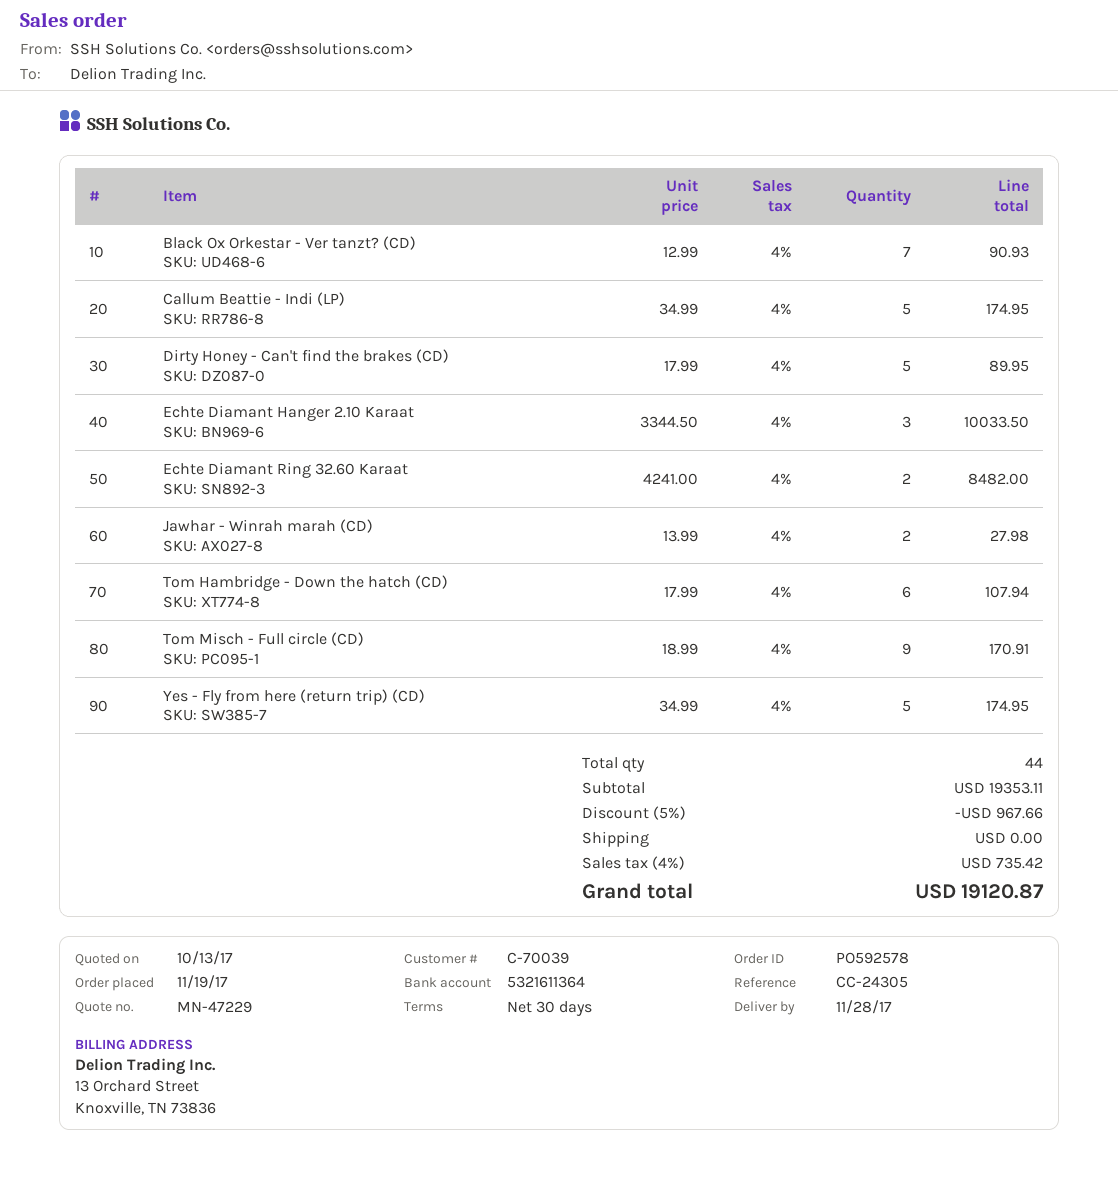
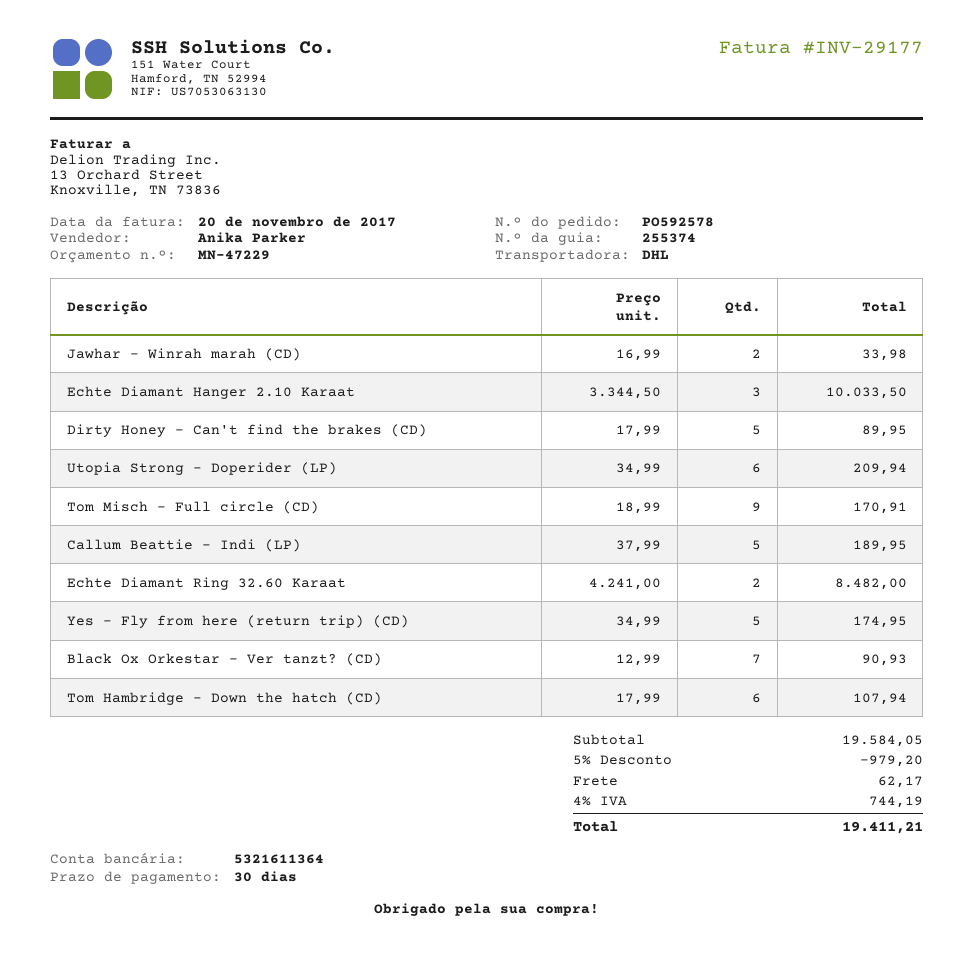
Callum Beattie - Indi (LP): 5 x 34.99 = 174.95 -> 5 x 37.99 = 189.95
Jawhar - Winrah marah (CD): 2 x 13.99 = 27.98 -> 2 x 16.99 = 33.98
Utopia Strong - Doperider (LP): none -> 6 x 34.99 = 209.94
subtotal: 19353.11 -> 19584.05
discount: 5% = 967.66 -> 5% = 979.20
shipping: 0.00 -> 62.17
tax: 4% = 735.42 -> 4% = 744.19
total: 19120.87 -> 19411.21

